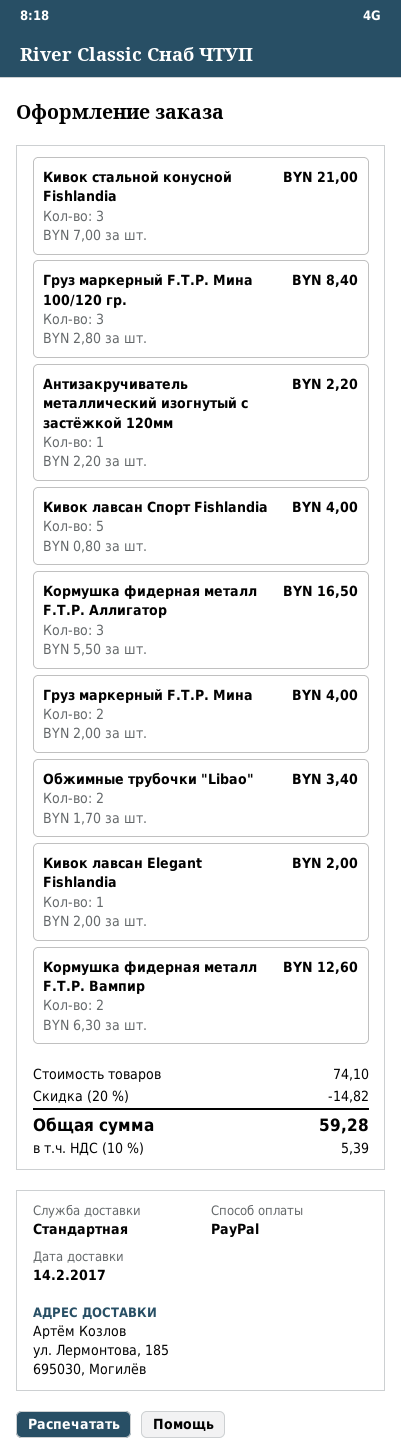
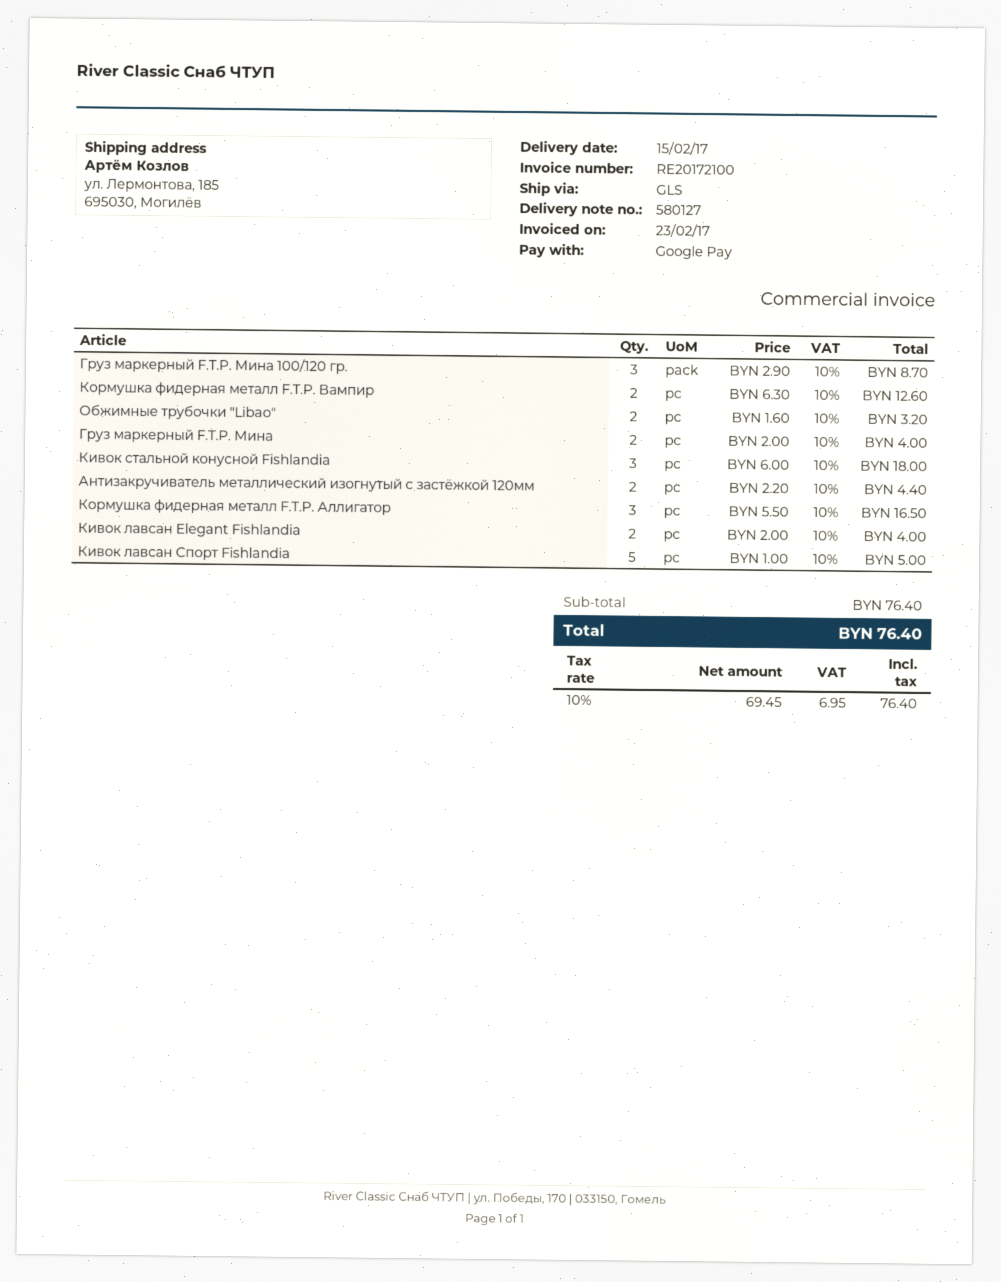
delivery date: 2017-02-14 -> 2017-02-15
payment method: PayPal -> Google Pay
shipping method: standard -> GLS
Кивок стальной конусной Fishlandia: 3 x 7.00 = 21.00 -> 3 x 6.00 = 18.00
Груз маркерный F.T.P. Мина 100/120 гр.: 3 x 2.80 = 8.40 -> 3 x 2.90 = 8.70
Антизакручиватель металлический изогнутый с застёжкой 120мм: 1 x 2.20 = 2.20 -> 2 x 2.20 = 4.40
Кивок лавсан Спорт Fishlandia: 5 x 0.80 = 4.00 -> 5 x 1.00 = 5.00
Обжимные трубочки "Libao": 2 x 1.70 = 3.40 -> 2 x 1.60 = 3.20
Кивок лавсан Elegant Fishlandia: 1 x 2.00 = 2.00 -> 2 x 2.00 = 4.00
subtotal: 74.10 -> 76.40
discount: 20% = 14.82 -> none
tax: 10% = 5.39 -> 10% = 6.95
total: 59.28 -> 76.40

